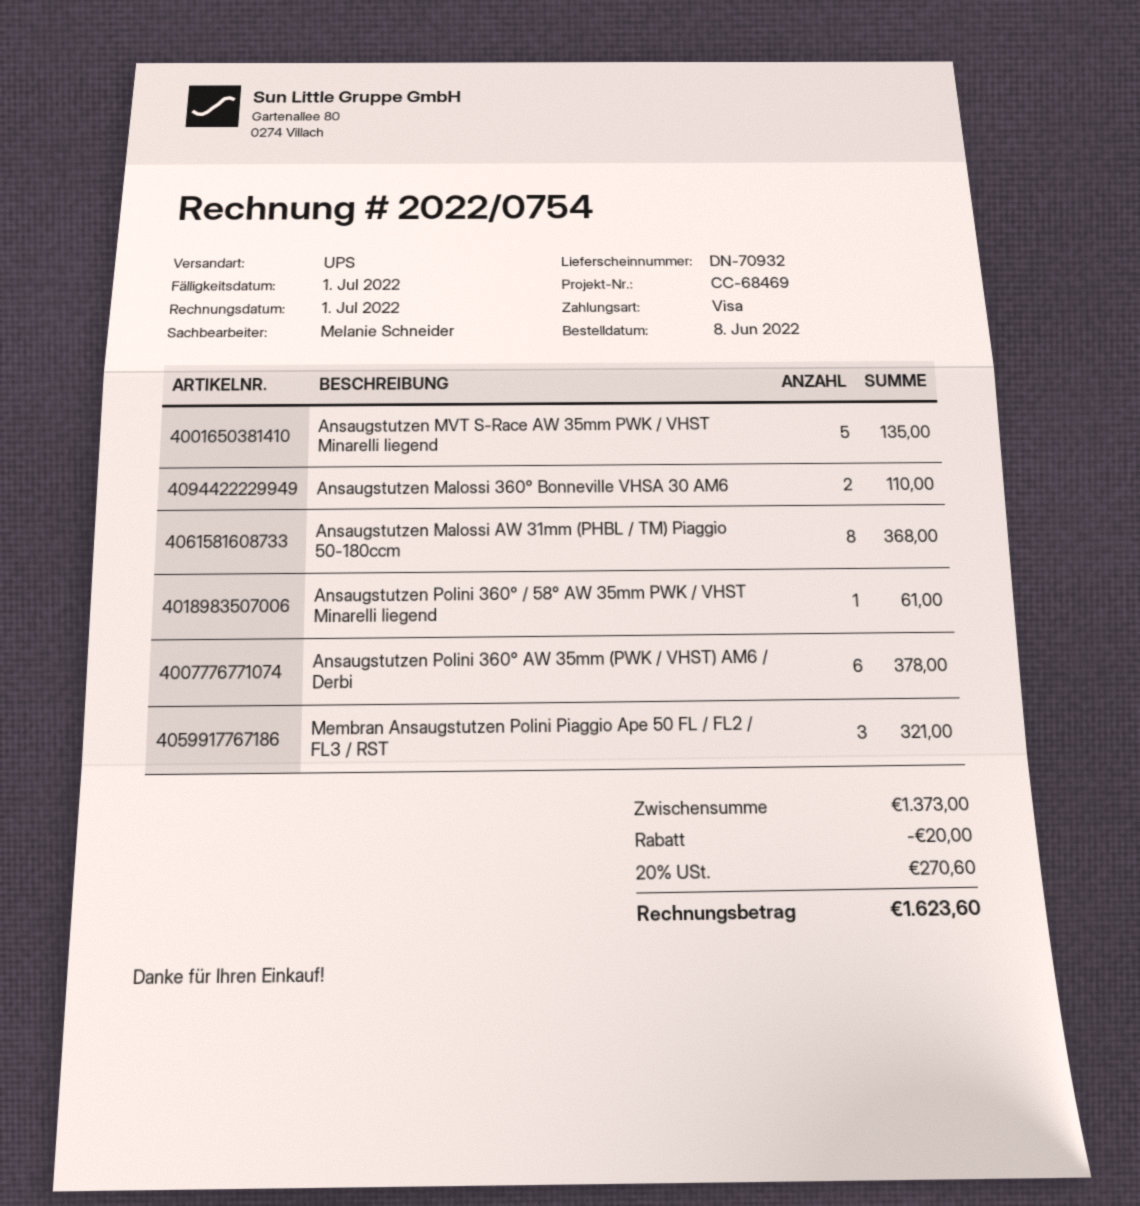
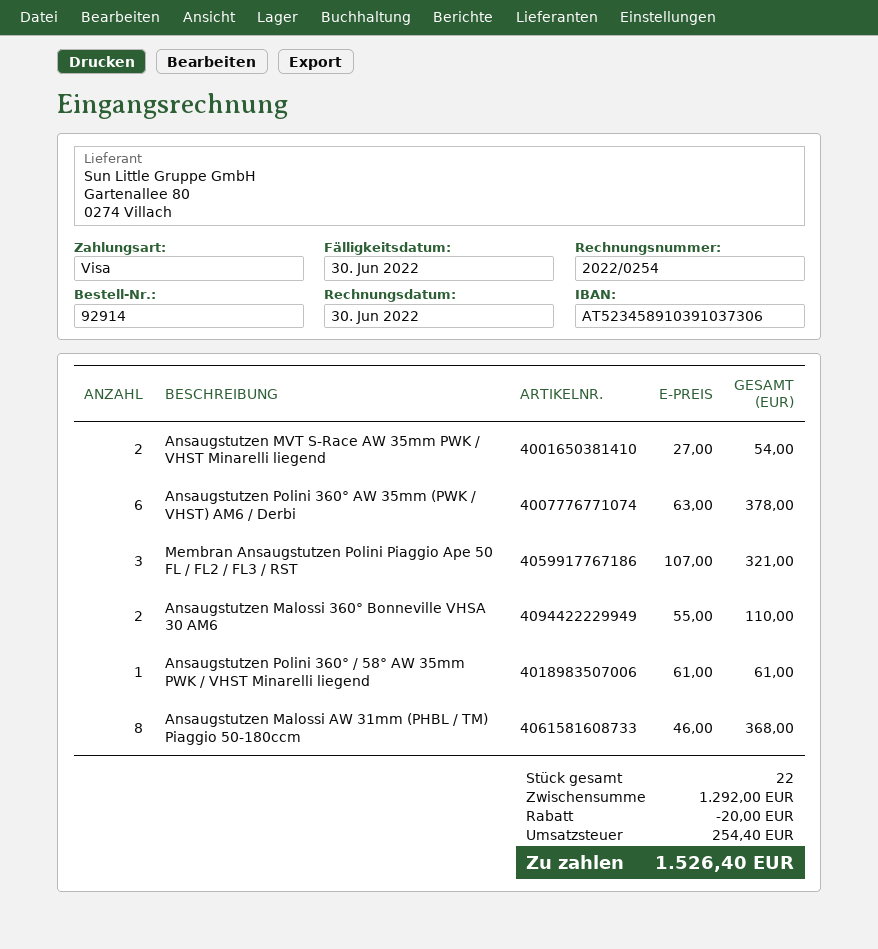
invoice number: 2022/0754 -> 2022/0254
invoice date: 2022-07-01 -> 2022-06-30
due date: 2022-07-01 -> 2022-06-30
Ansaugstutzen MVT S-Race AW 35mm PWK / VHST Minarelli liegend: 5 for 135.00 -> 2 for 54.00
subtotal: 1373.00 -> 1292.00
tax: 270.60 -> 254.40
total: 1623.60 -> 1526.40

